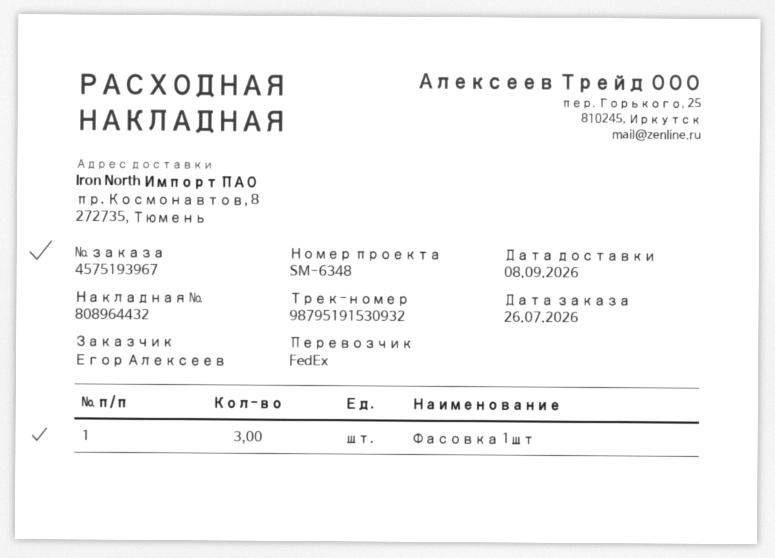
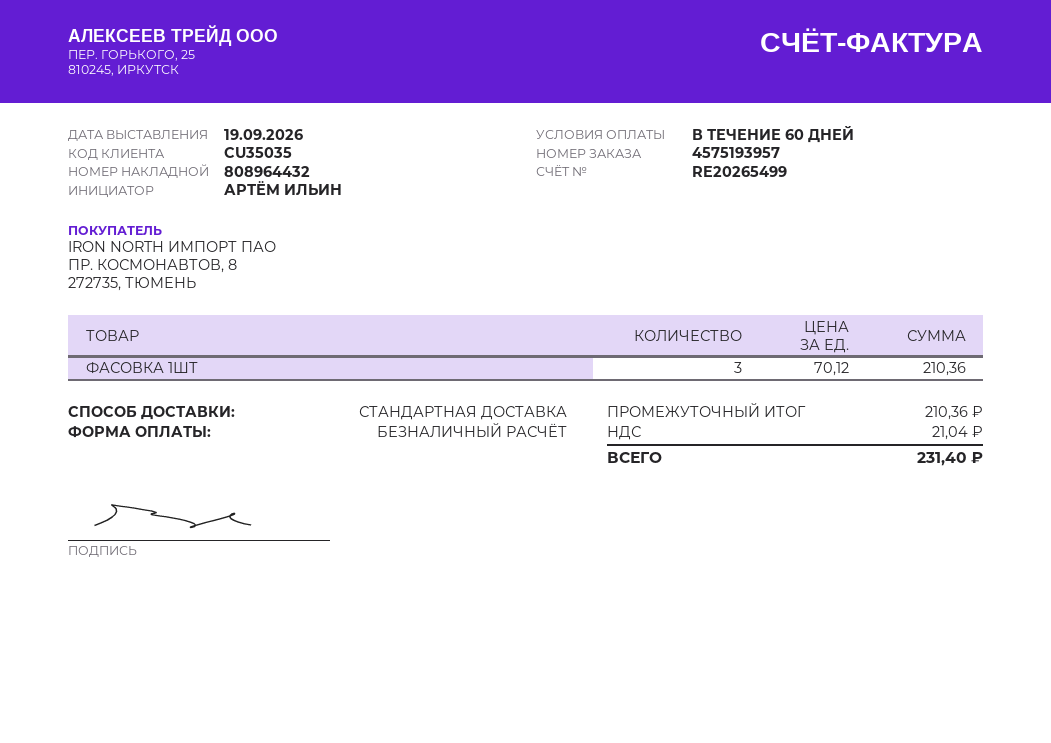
order number: 4575193967 -> 4575193957
ordered by: Егор Алексеев -> АРТЁМ ИЛЬИН
shipping method: FedEx -> standard

